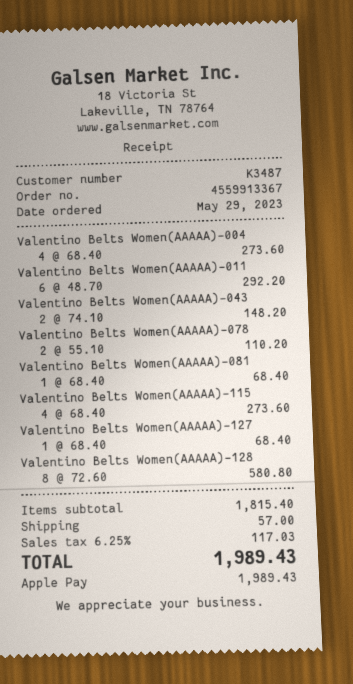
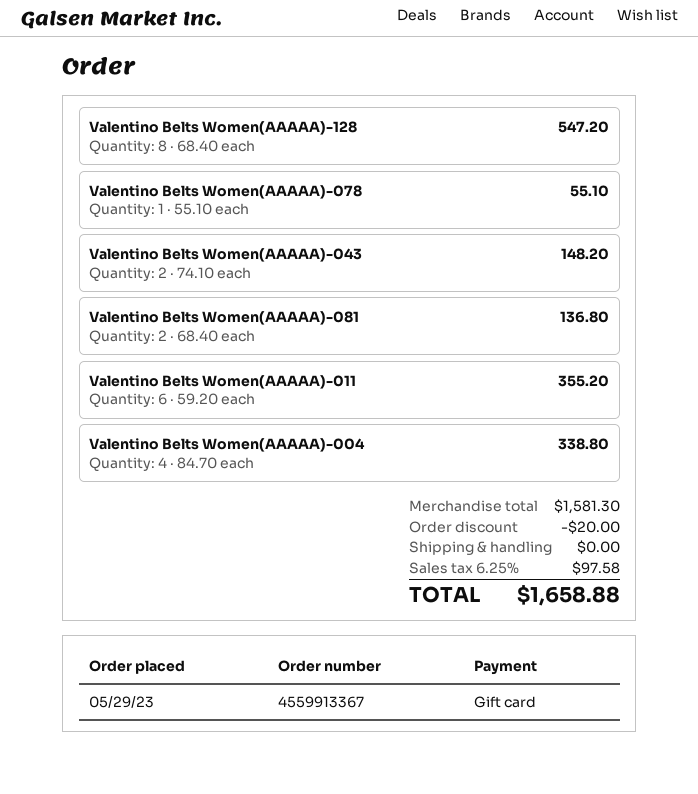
payment method: Apple Pay -> gift card
Valentino Belts Women(AAAAA)-004: 4 x 68.40 = 273.60 -> 4 x 84.70 = 338.80
Valentino Belts Women(AAAAA)-011: 6 x 48.70 = 292.20 -> 6 x 59.20 = 355.20
Valentino Belts Women(AAAAA)-078: 2 x 55.10 = 110.20 -> 1 x 55.10 = 55.10
Valentino Belts Women(AAAAA)-081: 1 x 68.40 = 68.40 -> 2 x 68.40 = 136.80
Valentino Belts Women(AAAAA)-115: 4 x 68.40 = 273.60 -> none
Valentino Belts Women(AAAAA)-127: 1 x 68.40 = 68.40 -> none
Valentino Belts Women(AAAAA)-128: 8 x 72.60 = 580.80 -> 8 x 68.40 = 547.20
subtotal: 1815.40 -> 1581.30
discount: none -> 20.00
shipping: 57.00 -> 0.00
tax: 6.25% = 117.03 -> 6.25% = 97.58
total: 1989.43 -> 1658.88

